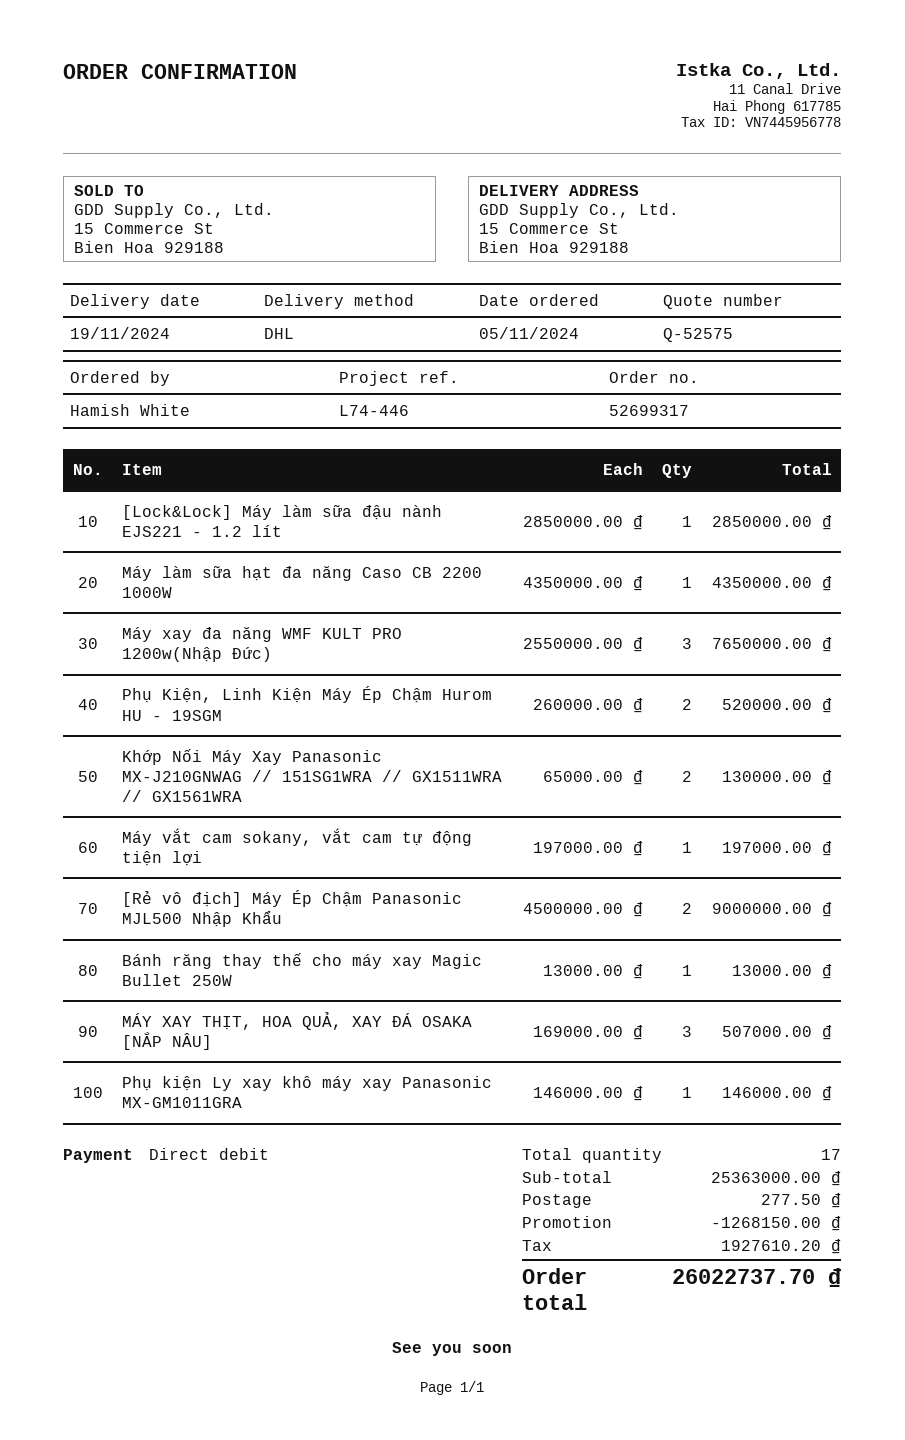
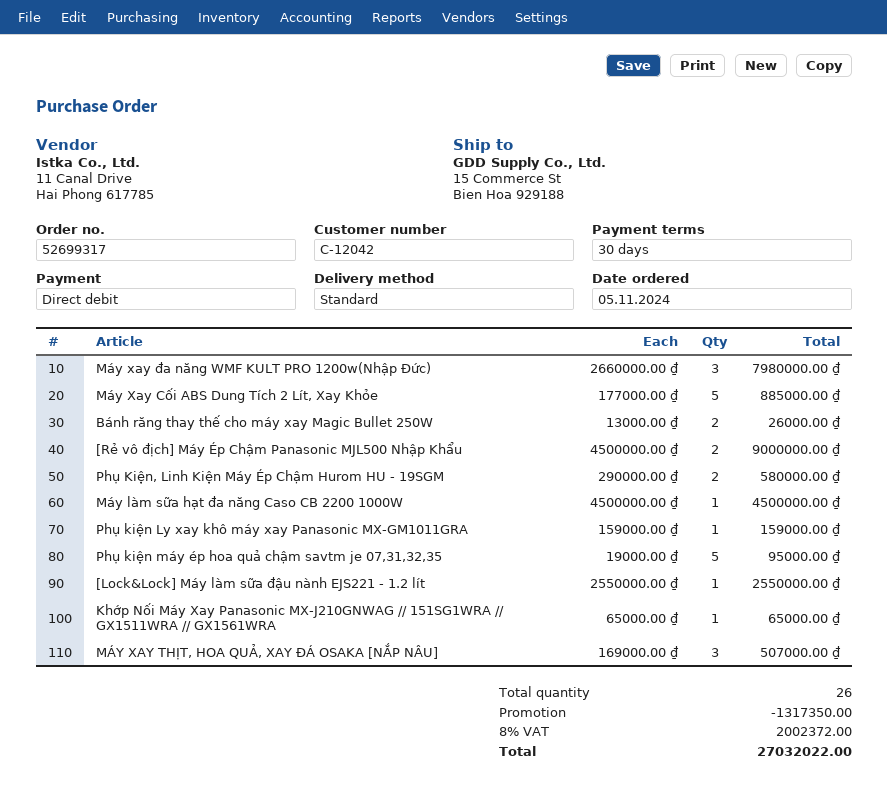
shipping method: DHL -> standard
[Lock&Lock] Máy làm sữa đậu nành EJS221 - 1.2 lít: 1 x 2850000.00 = 2850000.00 -> 1 x 2550000.00 = 2550000.00
Máy làm sữa hạt đa năng Caso CB 2200 1000W: 1 x 4350000.00 = 4350000.00 -> 1 x 4500000.00 = 4500000.00
Máy xay đa năng WMF KULT PRO 1200w(Nhập Đức): 3 x 2550000.00 = 7650000.00 -> 3 x 2660000.00 = 7980000.00
Phụ Kiện, Linh Kiện Máy Ép Chậm Hurom HU - 19SGM: 2 x 260000.00 = 520000.00 -> 2 x 290000.00 = 580000.00
Khớp Nối Máy Xay Panasonic MX-J210GNWAG // 151SG1WRA // GX1511WRA // GX1561WRA: 2 x 65000.00 = 130000.00 -> 1 x 65000.00 = 65000.00
Máy vắt cam sokany, vắt cam tự động tiện lợi: 1 x 197000.00 = 197000.00 -> none
Bánh răng thay thế cho máy xay Magic Bullet 250W: 1 x 13000.00 = 13000.00 -> 2 x 13000.00 = 26000.00
Phụ kiện Ly xay khô máy xay Panasonic MX-GM1011GRA: 1 x 146000.00 = 146000.00 -> 1 x 159000.00 = 159000.00
Máy Xay Cối ABS Dung Tích 2 Lít, Xay Khỏe: none -> 5 x 177000.00 = 885000.00
Phụ kiện máy ép hoa quả chậm savtm je 07,31,32,35: none -> 5 x 19000.00 = 95000.00
total quantity: 17 -> 26
discount: 1268150.00 -> 1317350.00
shipping: 277.50 -> none
tax: 1927610.20 -> 2002372.00
total: 26022737.70 -> 27032022.00

